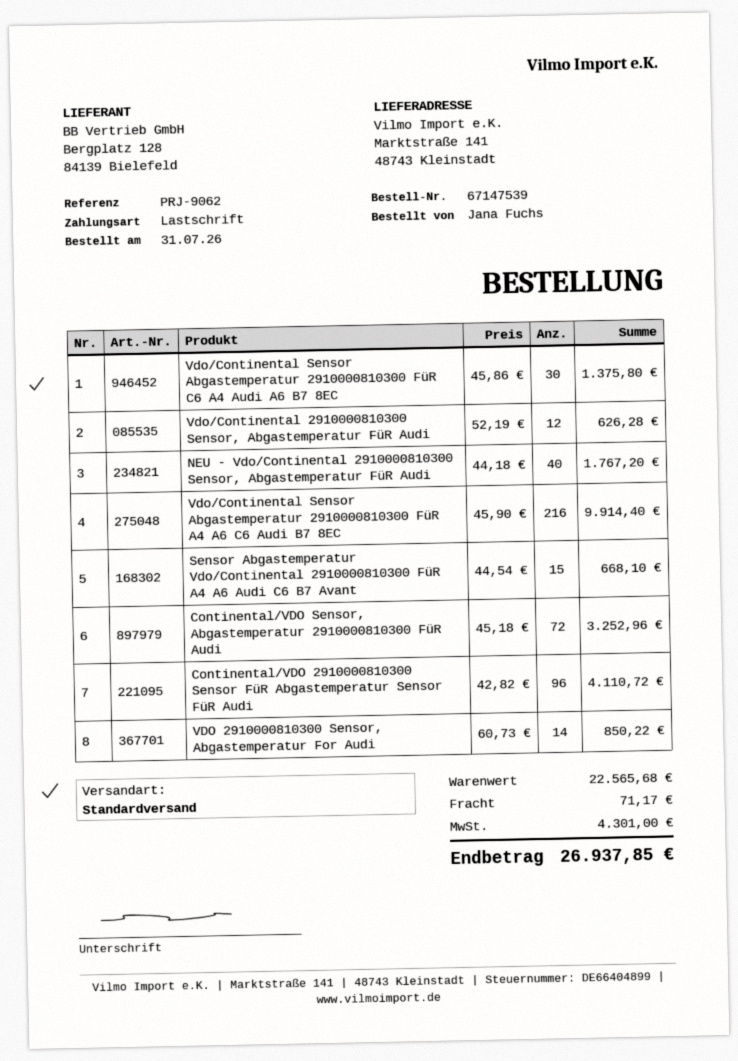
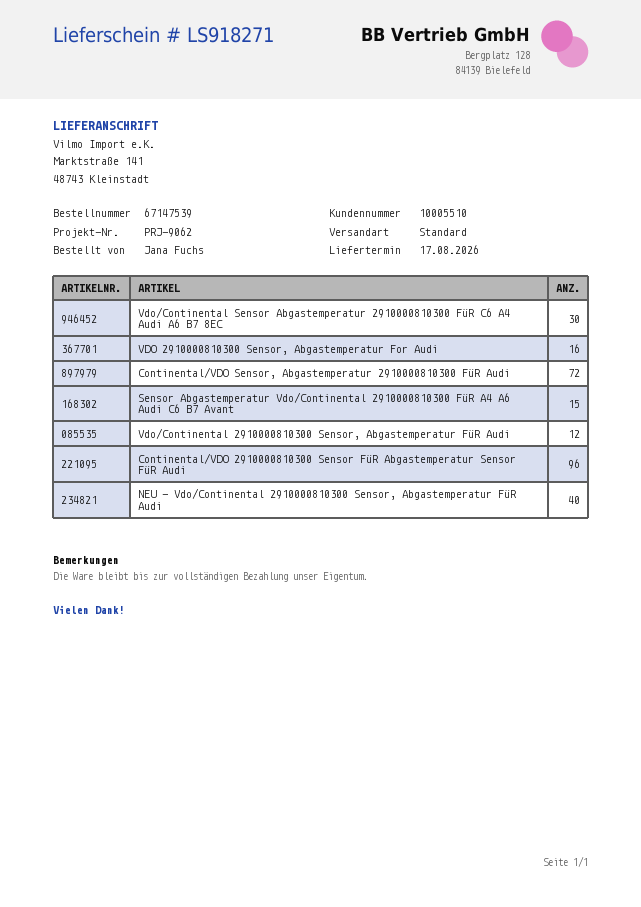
Vdo/Continental Sensor Abgastemperatur 2910000810300 FüR A4 A6 C6 Audi B7 8EC: 216 -> none
VDO 2910000810300 Sensor, Abgastemperatur For Audi: 14 -> 16

